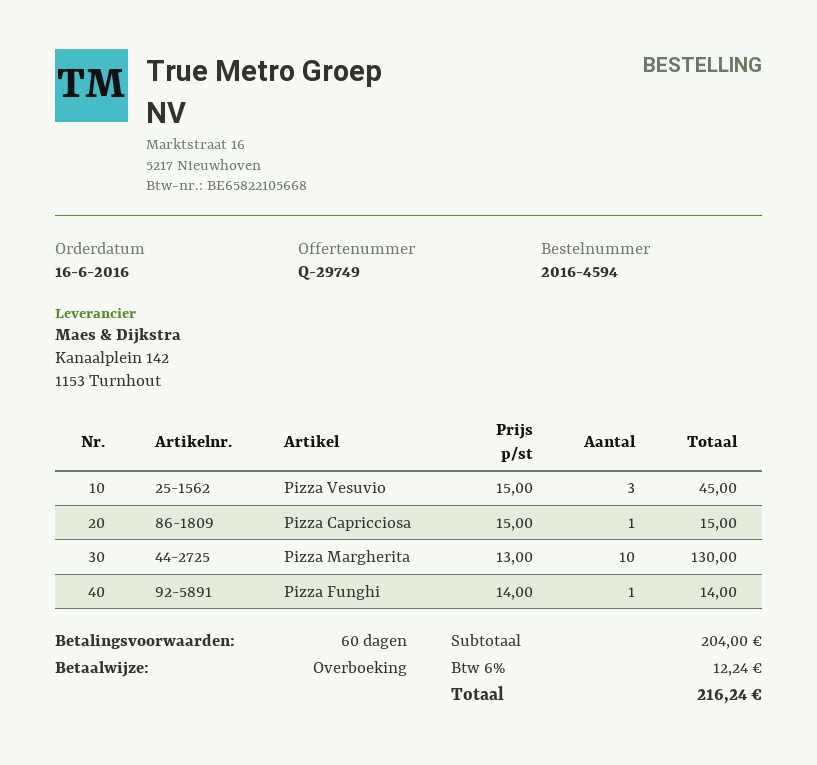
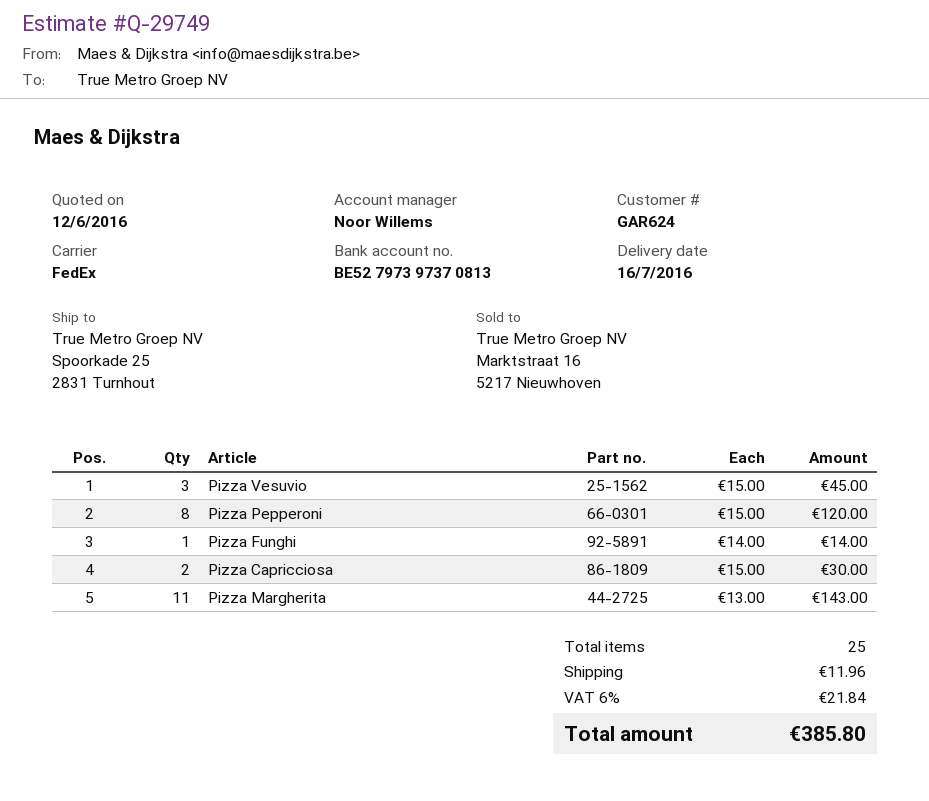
Pizza Capricciosa: 1 x 15.00 = 15.00 -> 2 x 15.00 = 30.00
Pizza Margherita: 10 x 13.00 = 130.00 -> 11 x 13.00 = 143.00
Pizza Pepperoni: none -> 8 x 15.00 = 120.00
shipping: none -> 11.96
tax: 6% = 12.24 -> 6% = 21.84
total: 216.24 -> 385.80

